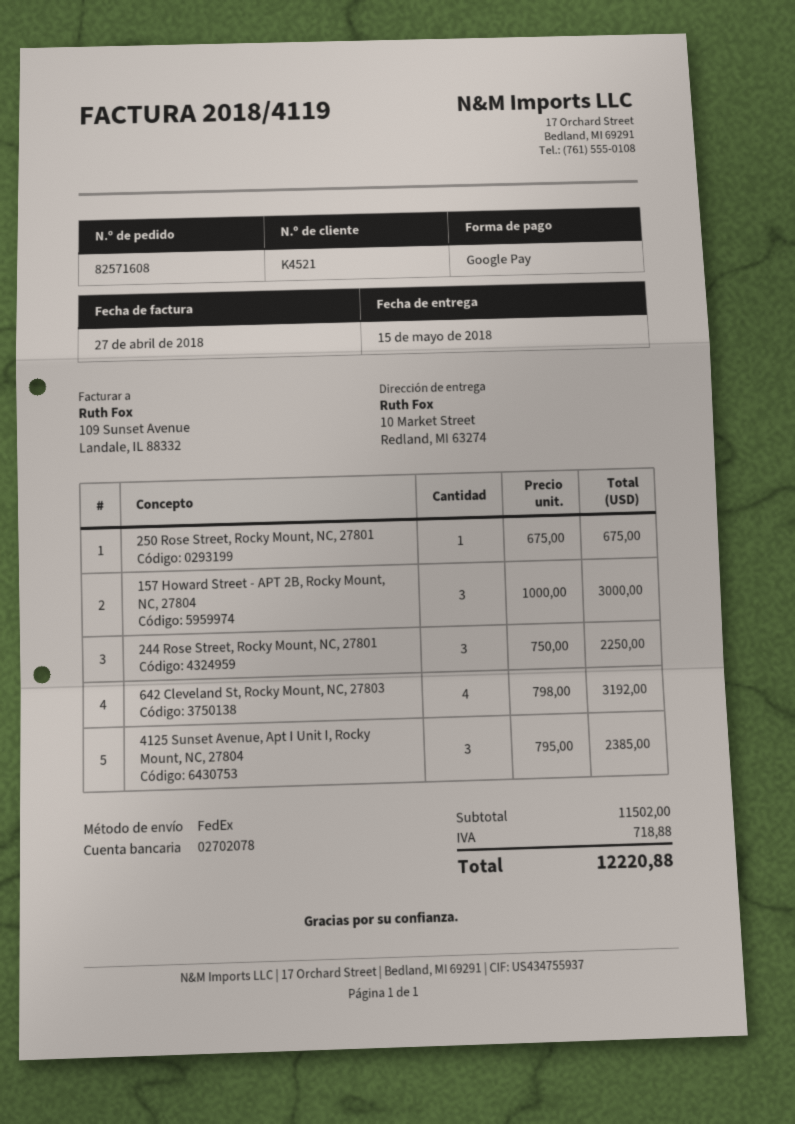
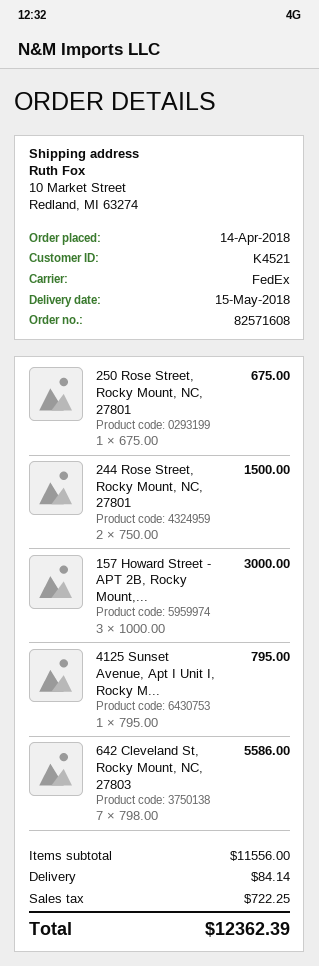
244 Rose Street, Rocky Mount, NC, 27801: 3 x 750.00 = 2250.00 -> 2 x 750.00 = 1500.00
642 Cleveland St, Rocky Mount, NC, 27803: 4 x 798.00 = 3192.00 -> 7 x 798.00 = 5586.00
4125 Sunset Avenue, Apt I Unit I, Rocky Mount, NC, 27804: 3 x 795.00 = 2385.00 -> 1 x 795.00 = 795.00
subtotal: 11502.00 -> 11556.00
shipping: none -> 84.14
tax: 718.88 -> 722.25
total: 12220.88 -> 12362.39

